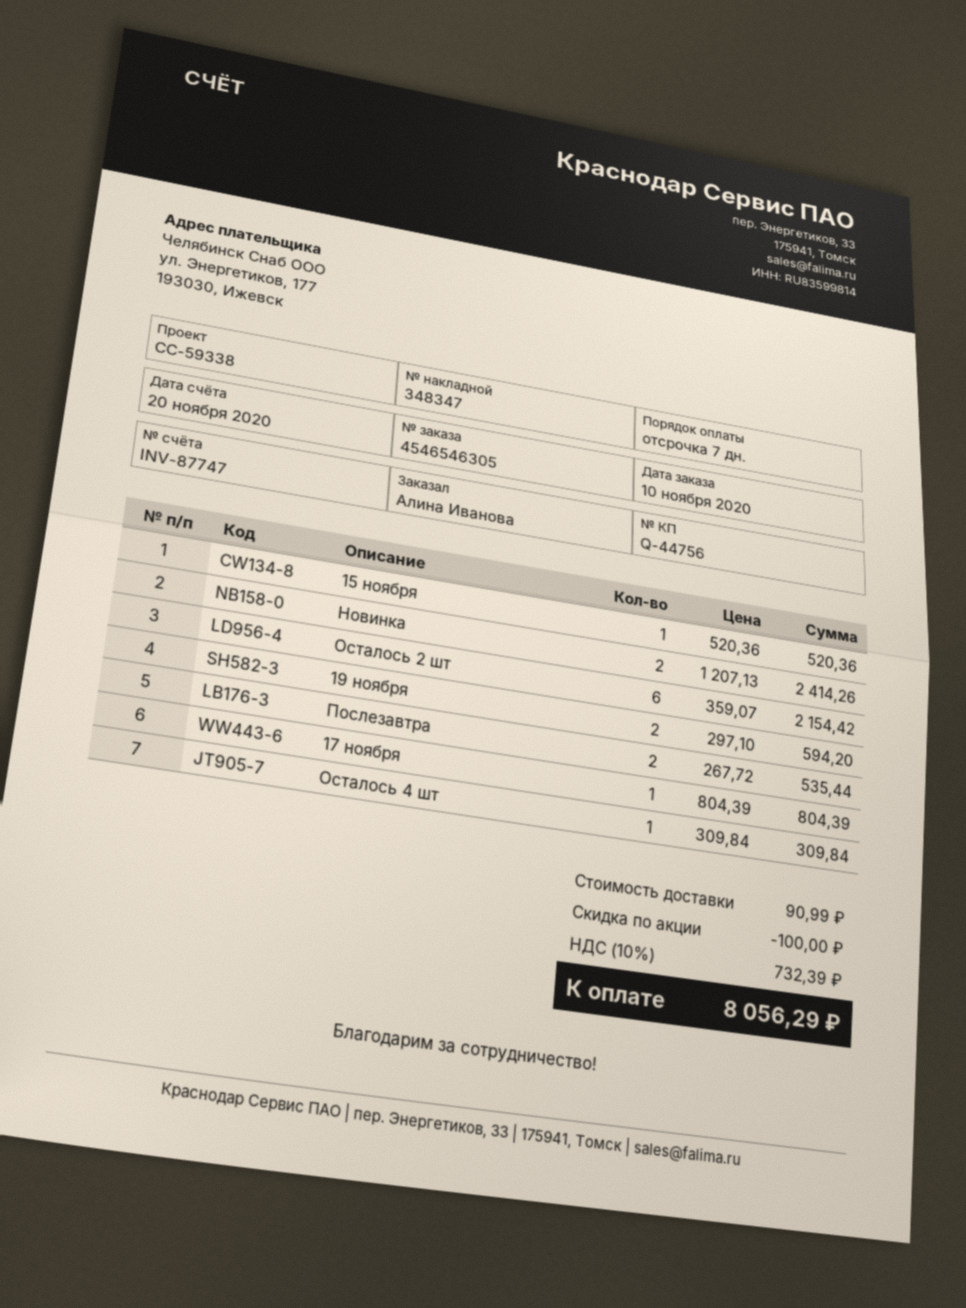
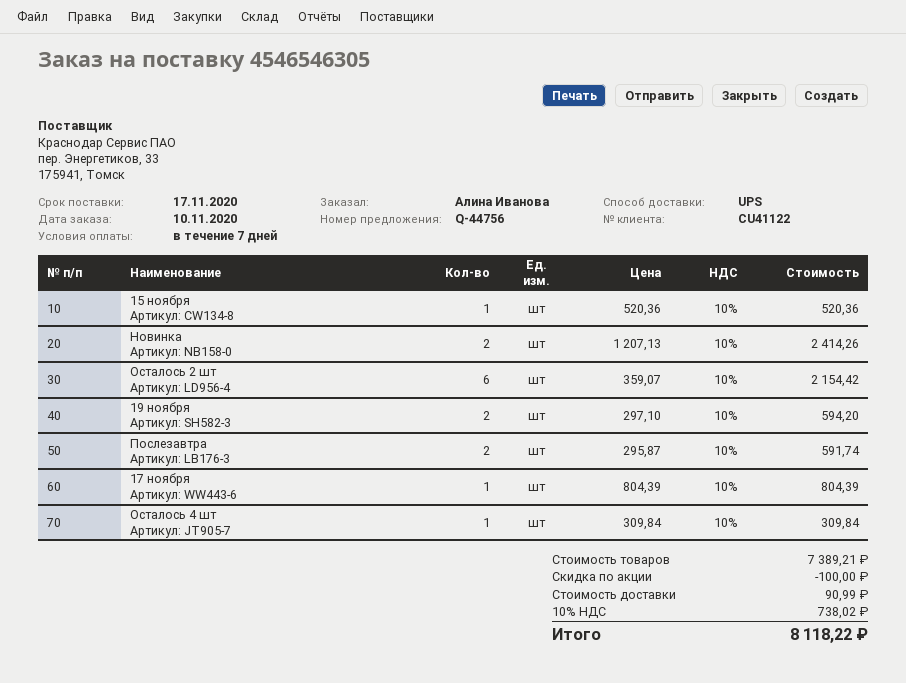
Послезавтра: 2 x 267.72 = 535.44 -> 2 x 295.87 = 591.74
tax: 10% = 732.39 -> 10% = 738.02
total: 8056.29 -> 8118.22

